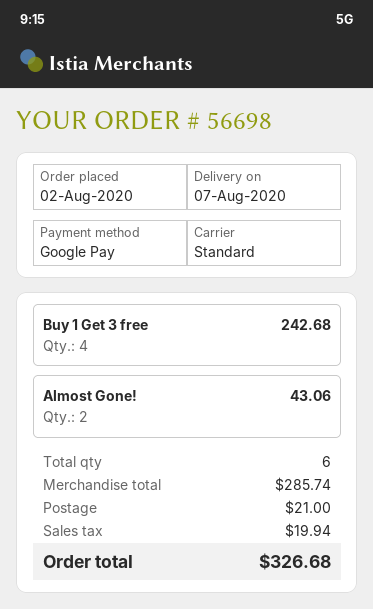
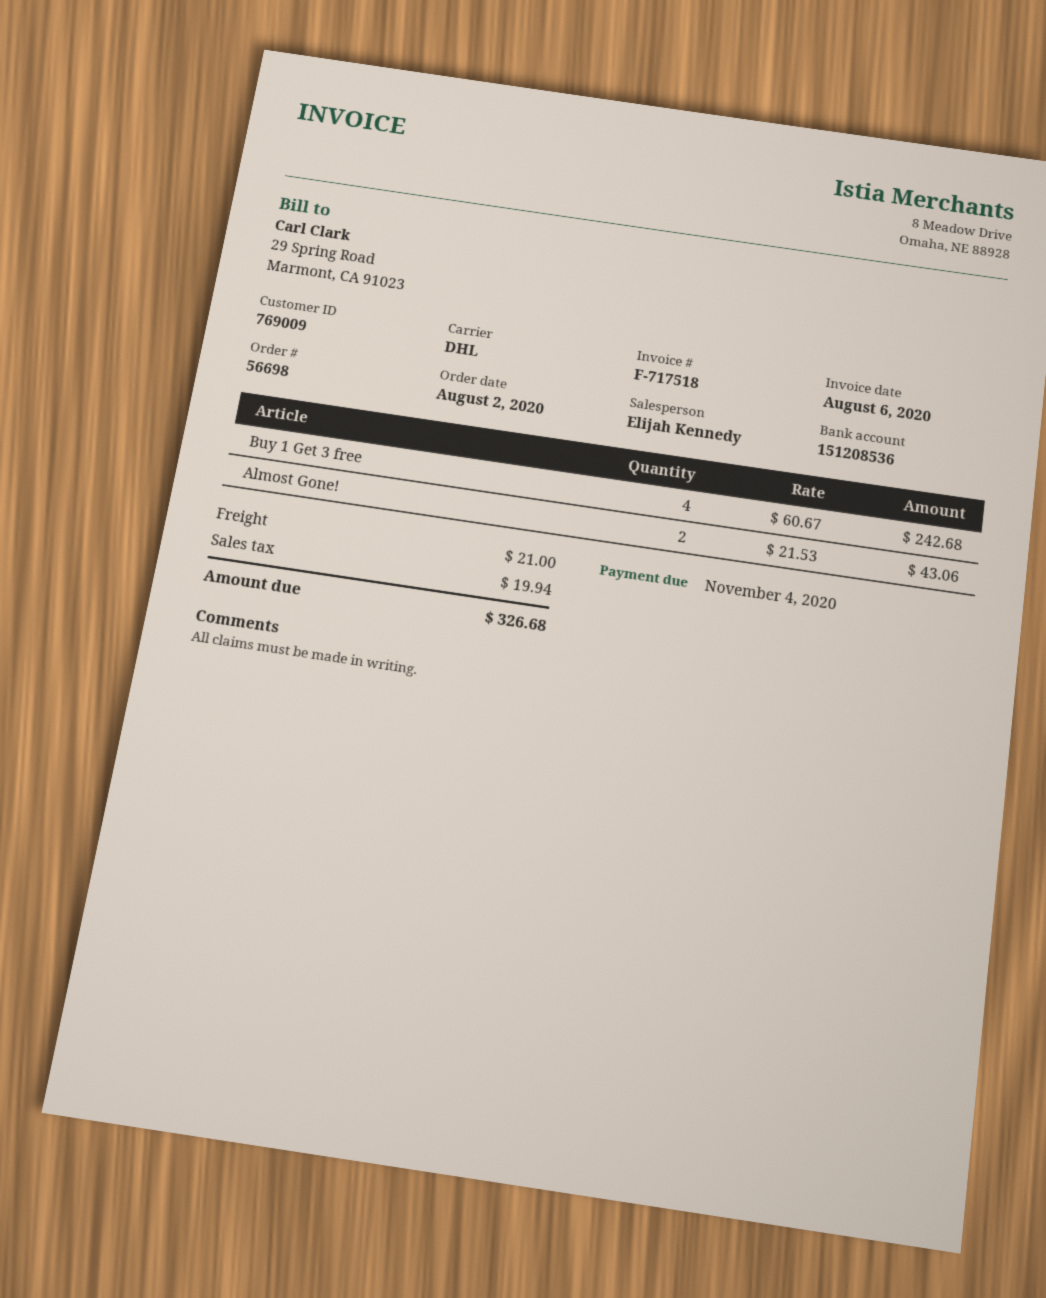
shipping method: standard -> DHL

